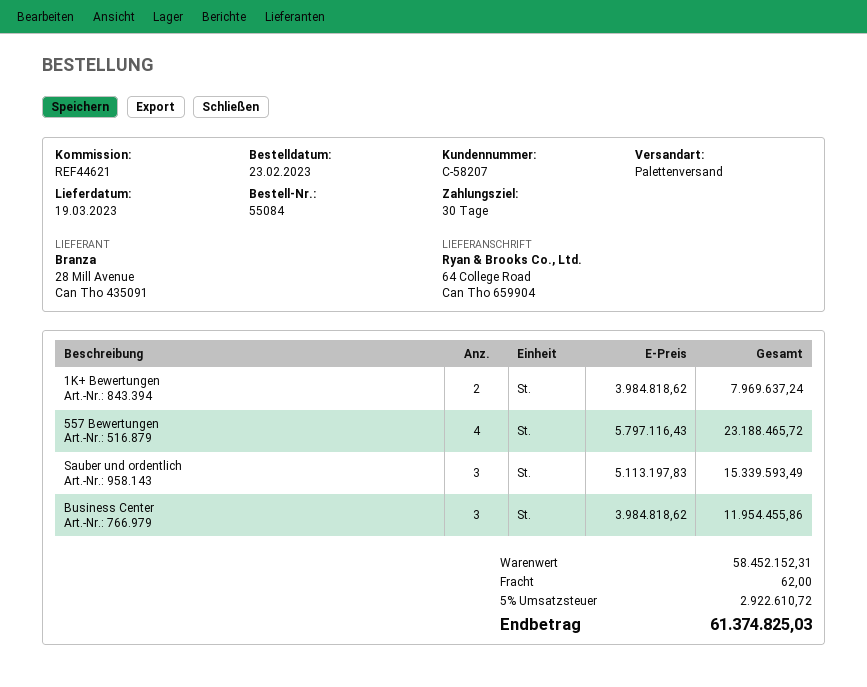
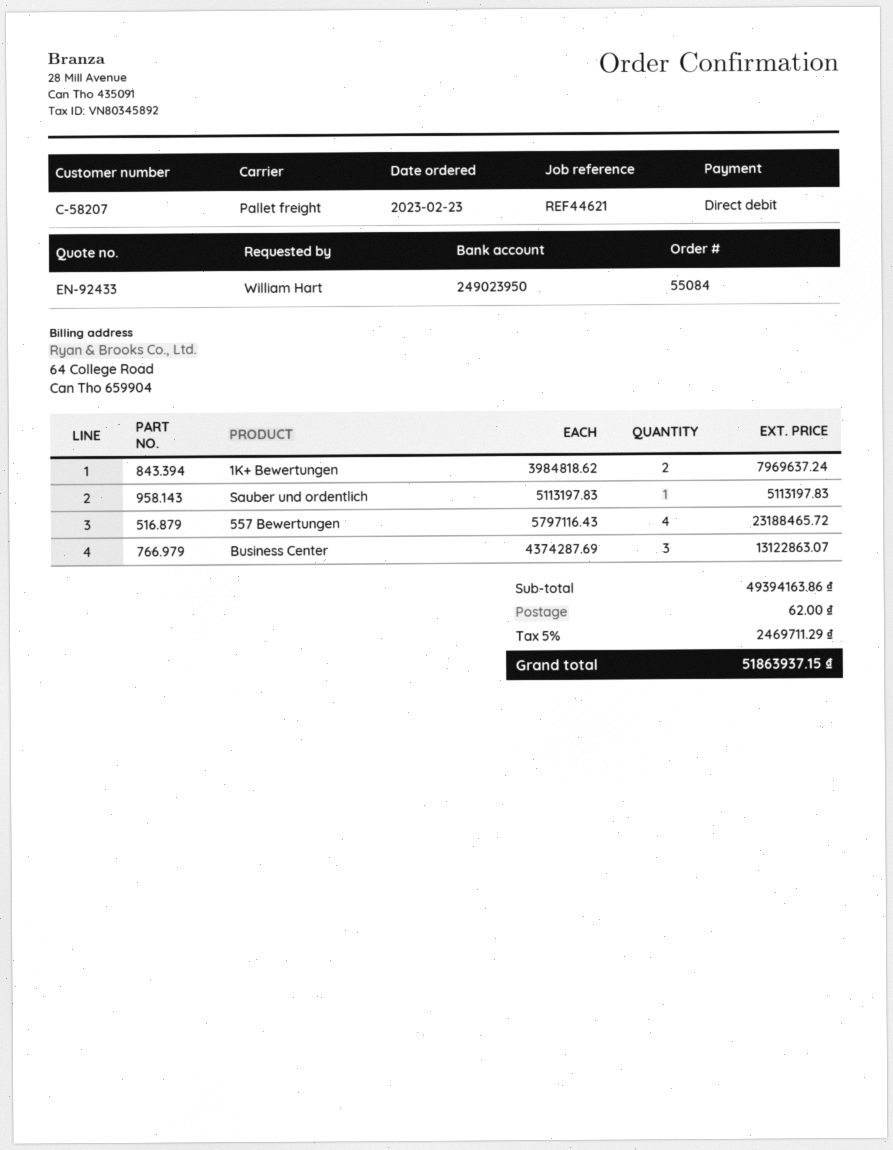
Sauber und ordentlich: 3 x 5113197.83 = 15339593.49 -> 1 x 5113197.83 = 5113197.83
Business Center: 3 x 3984818.62 = 11954455.86 -> 3 x 4374287.69 = 13122863.07
subtotal: 58452152.31 -> 49394163.86
tax: 5% = 2922610.72 -> 5% = 2469711.29
total: 61374825.03 -> 51863937.15

